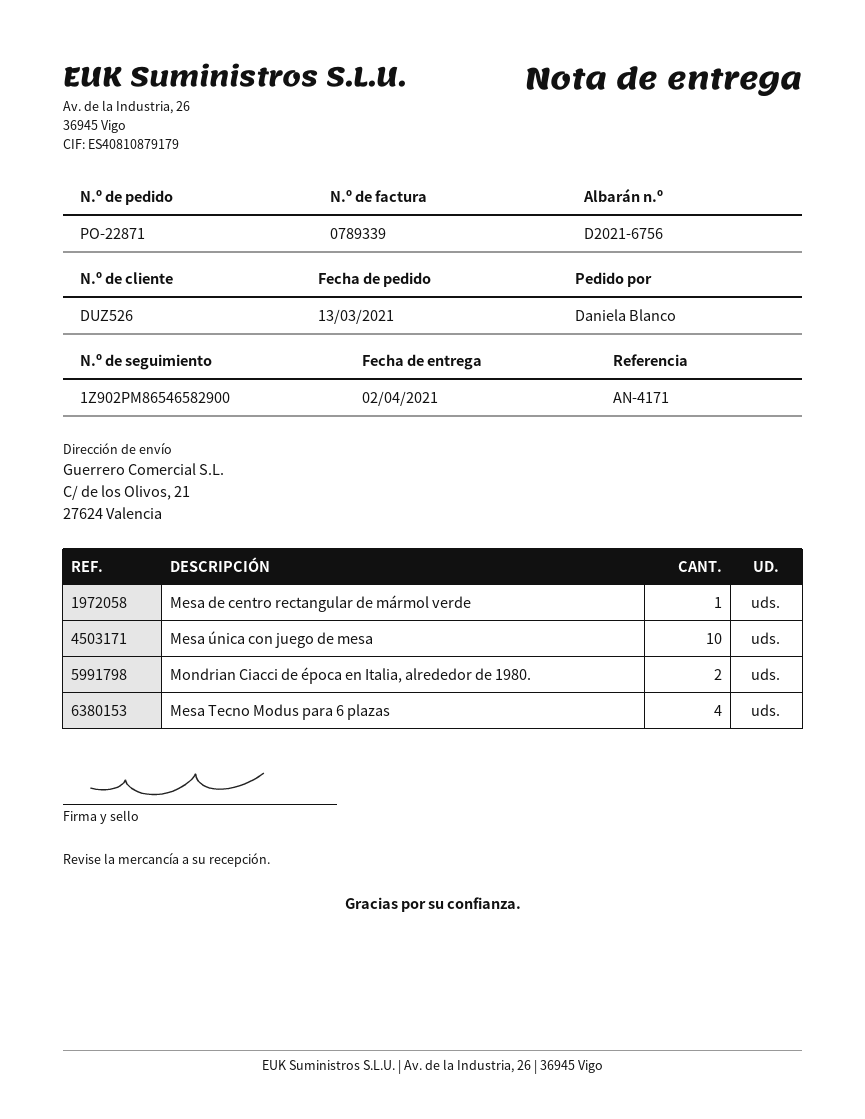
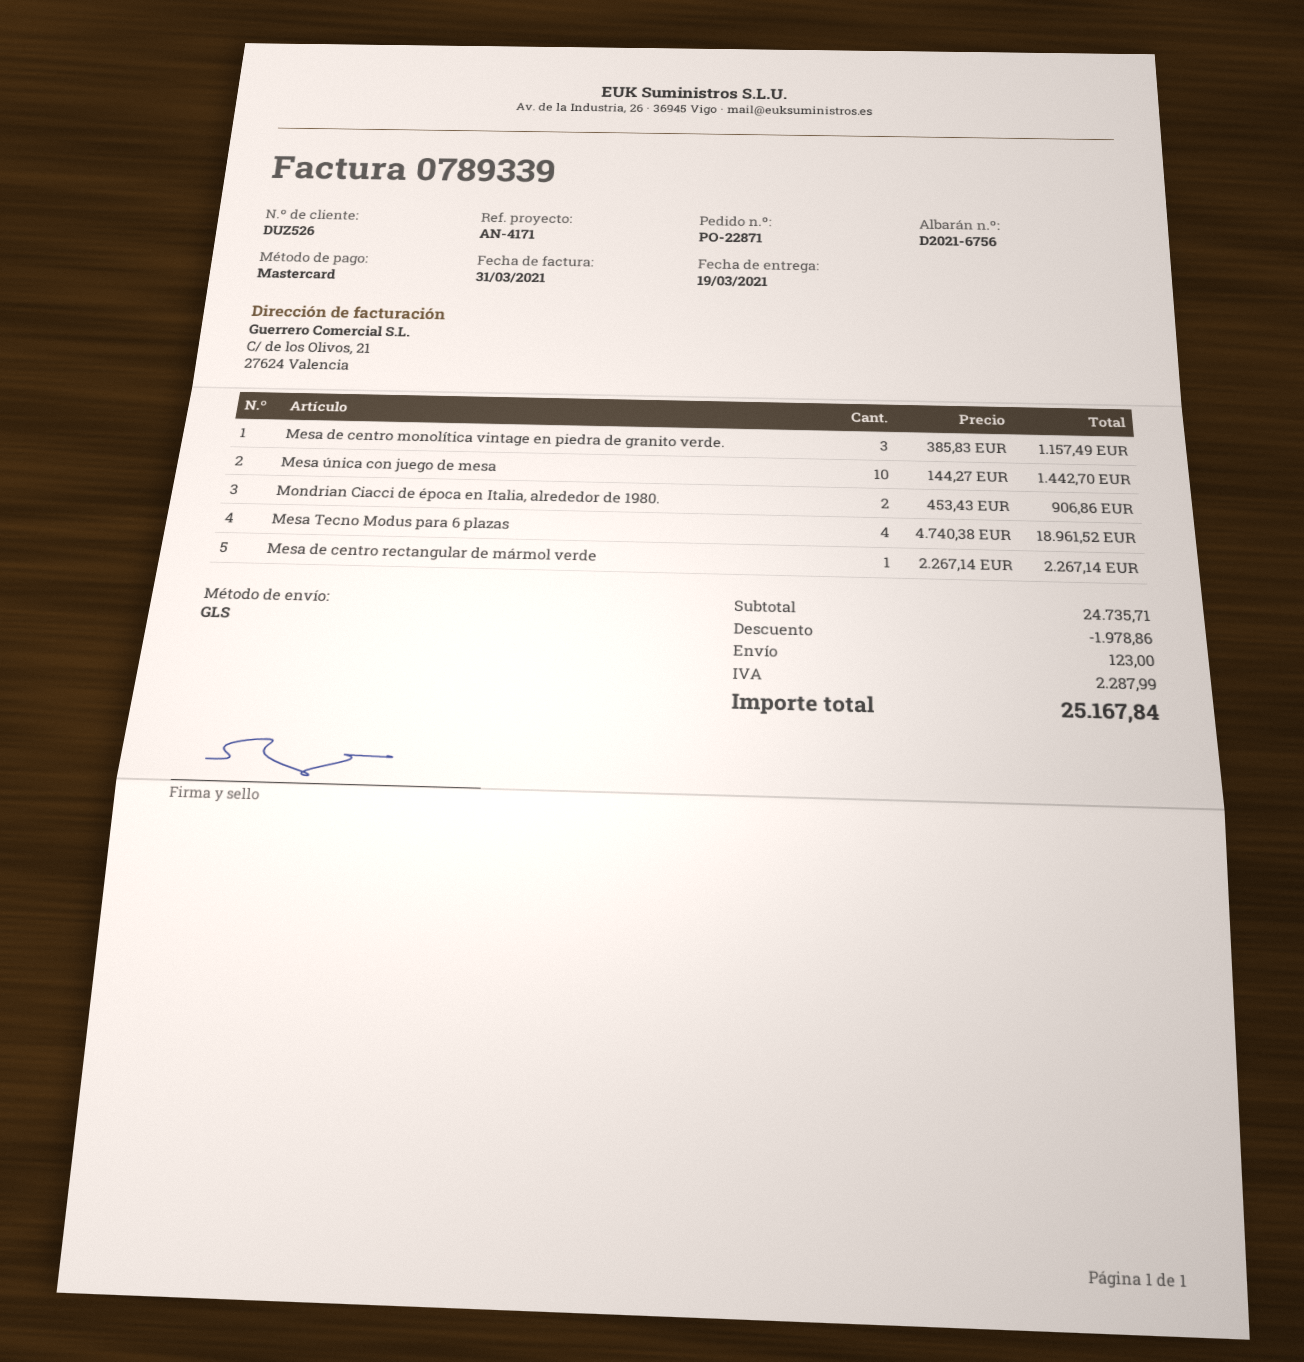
delivery date: 2021-04-02 -> 2021-03-19
Mesa de centro monolítica vintage en piedra de granito verde.: none -> 3

